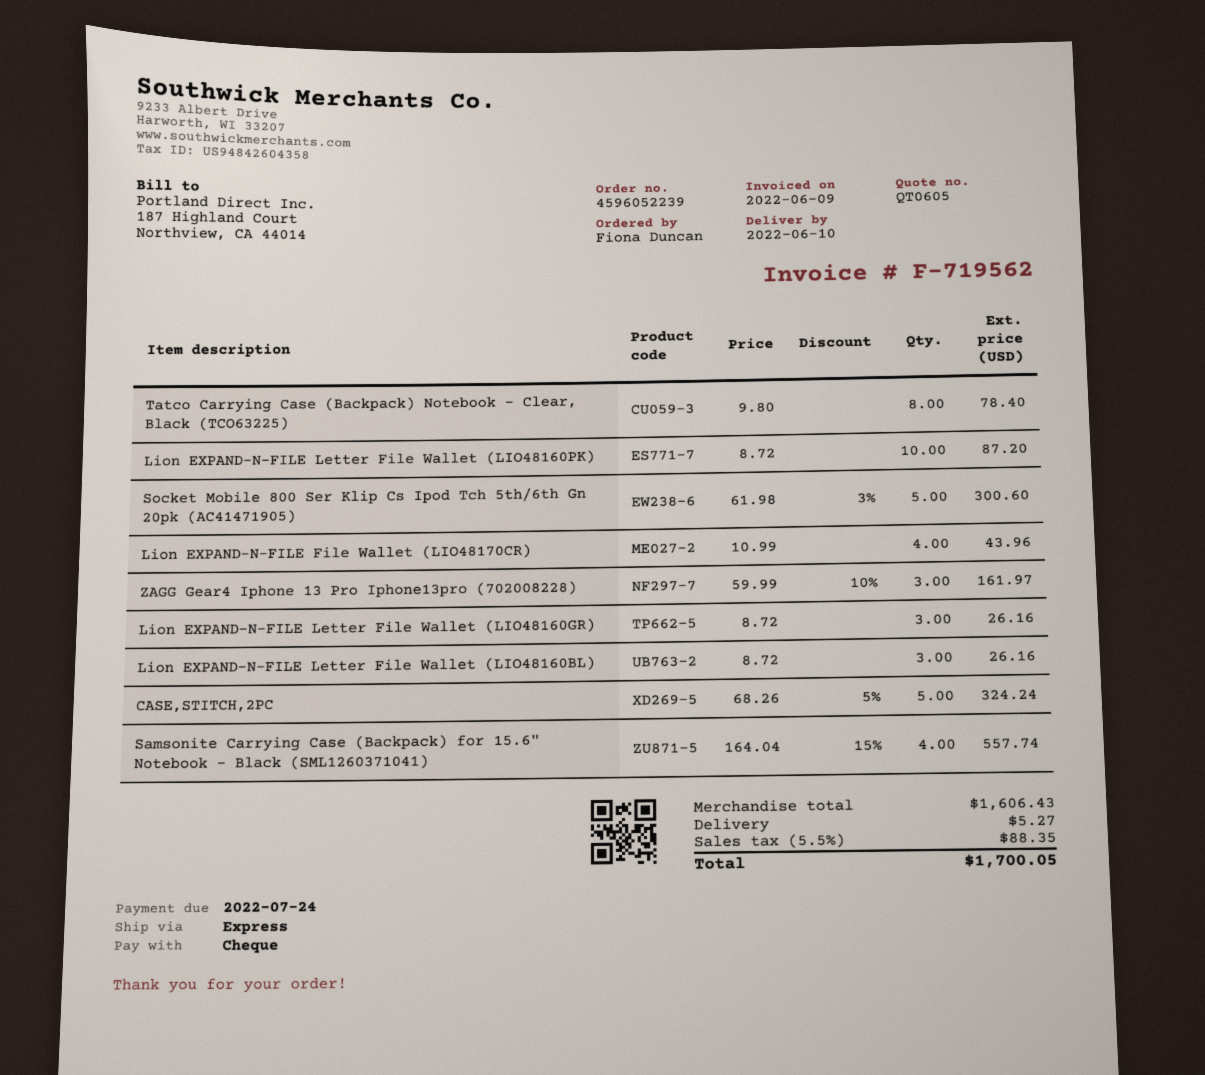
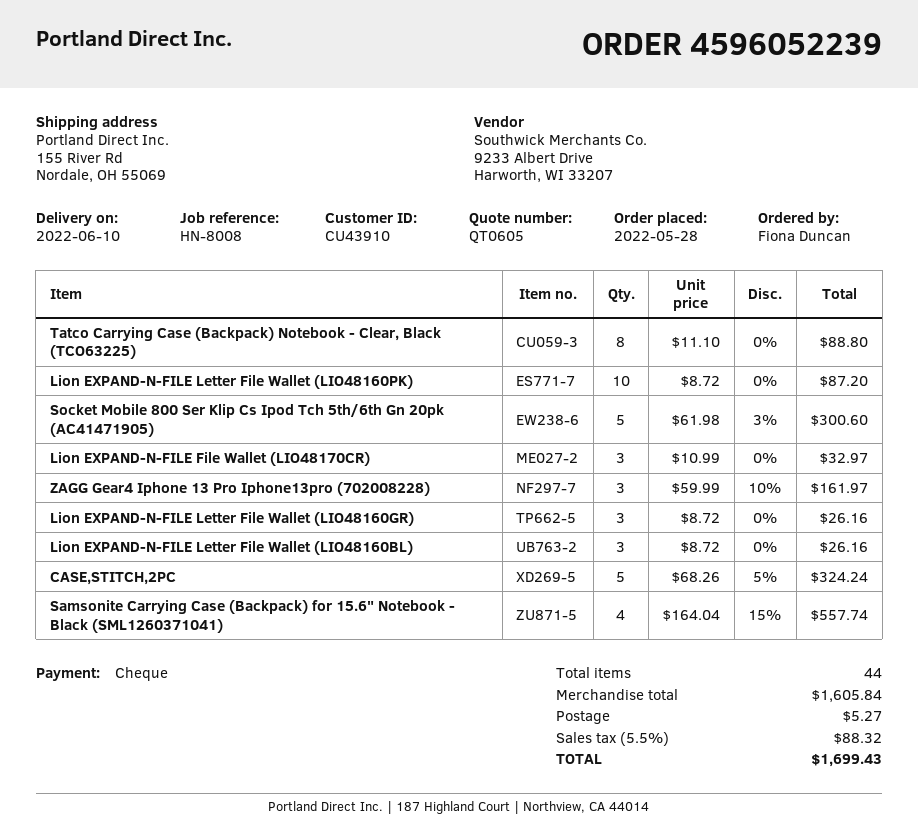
Tatco Carrying Case (Backpack) Notebook - Clear, Black (TCO63225): 8 x 9.80 = 78.40 -> 8 x 11.10 = 88.80
Lion EXPAND-N-FILE File Wallet (LIO48170CR): 4 x 10.99 = 43.96 -> 3 x 10.99 = 32.97
subtotal: 1606.43 -> 1605.84
tax: 5.5% = 88.35 -> 5.5% = 88.32
total: 1700.05 -> 1699.43

